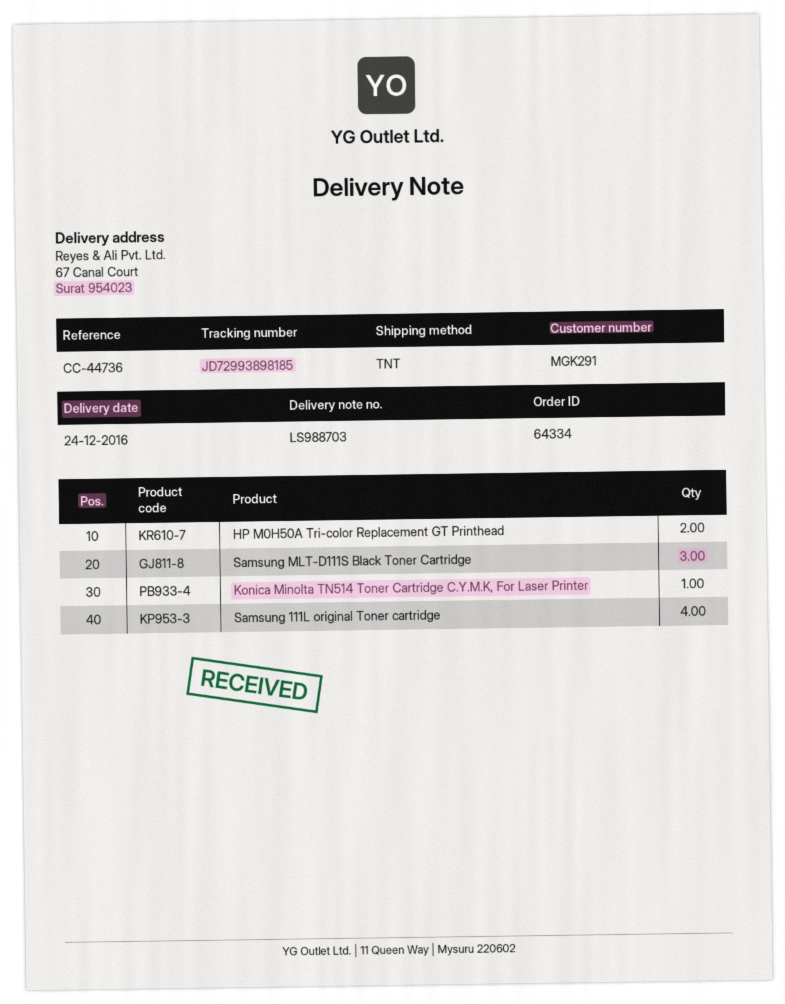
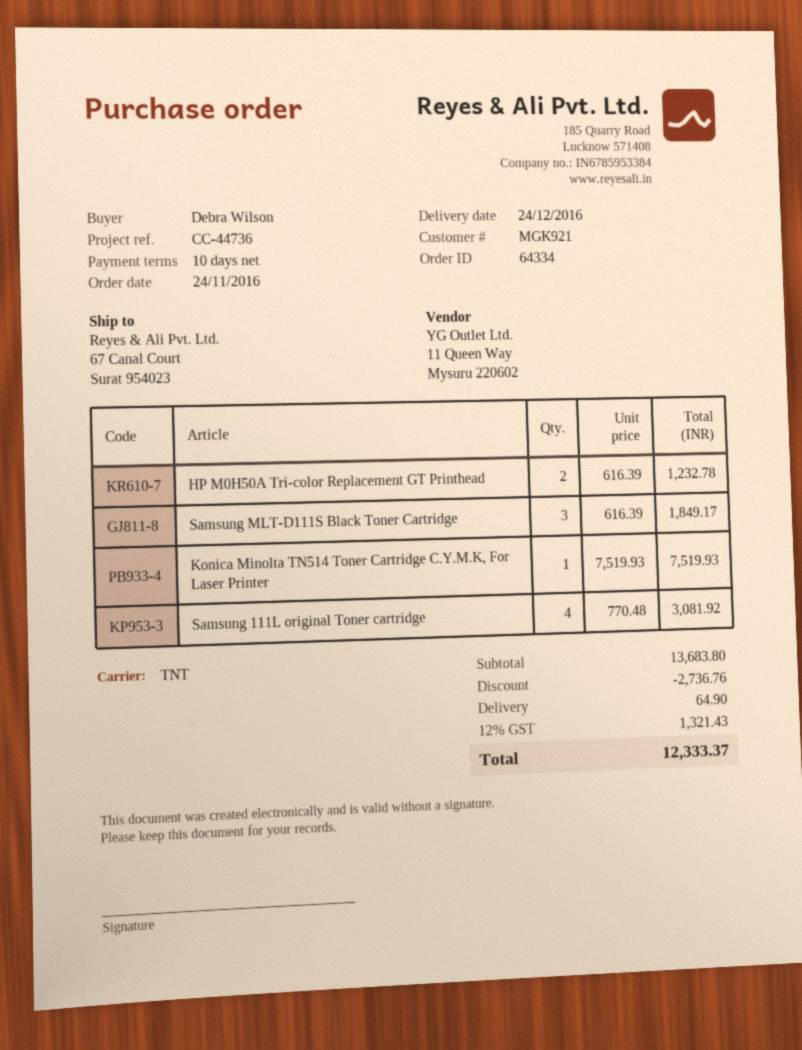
customer number: MGK291 -> MGK921

